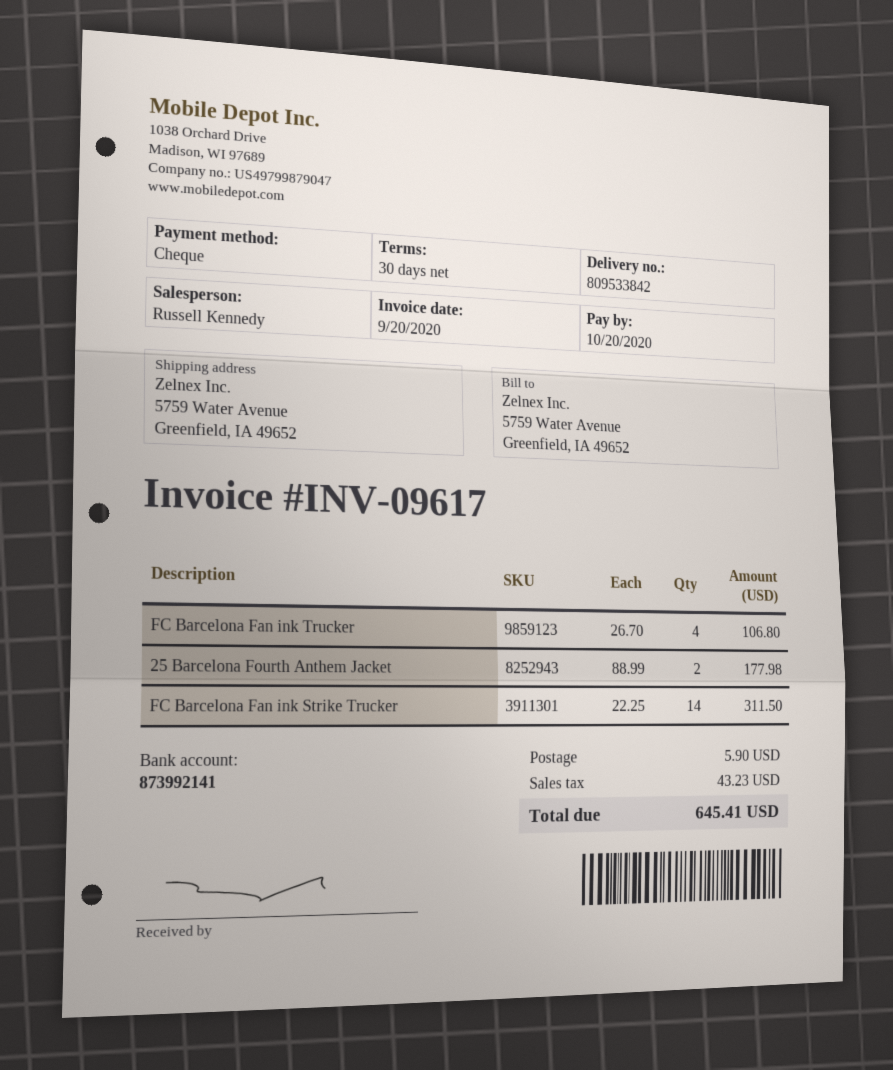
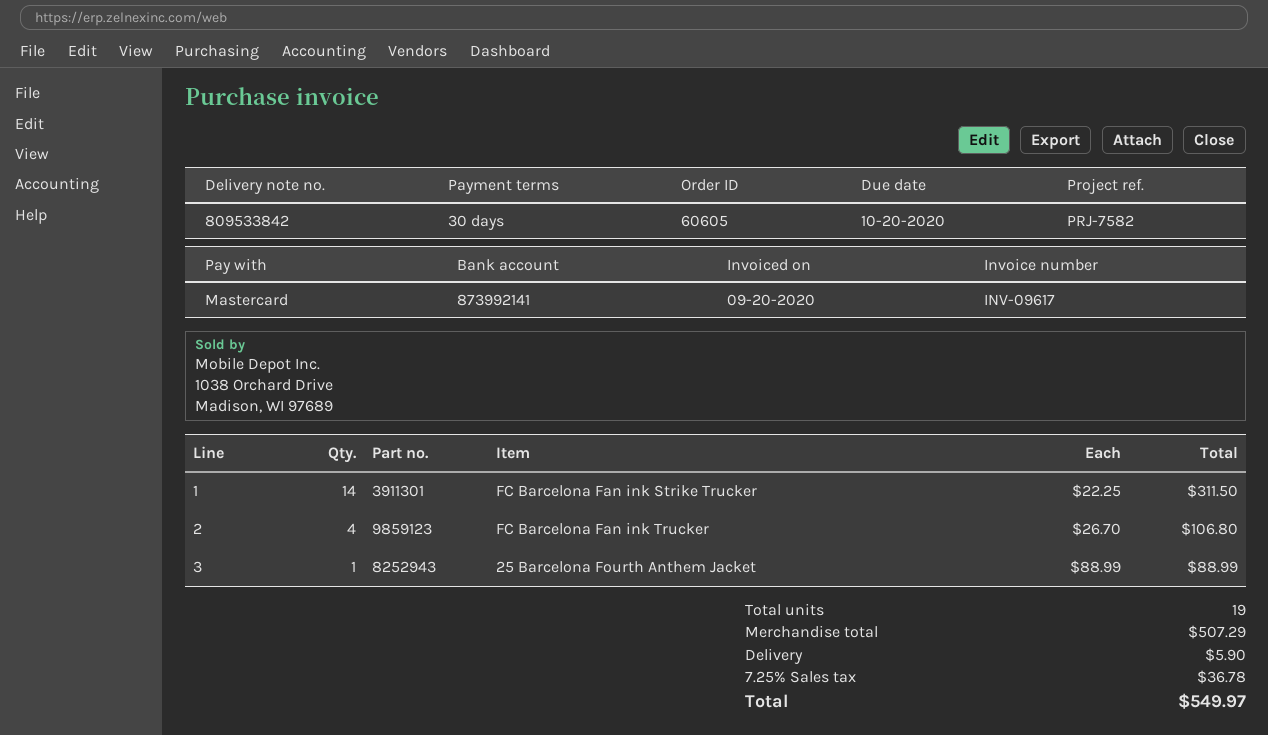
payment method: cheque -> Mastercard
25 Barcelona Fourth Anthem Jacket: 2 x 88.99 = 177.98 -> 1 x 88.99 = 88.99
tax: 43.23 -> 36.78
total: 645.41 -> 549.97

